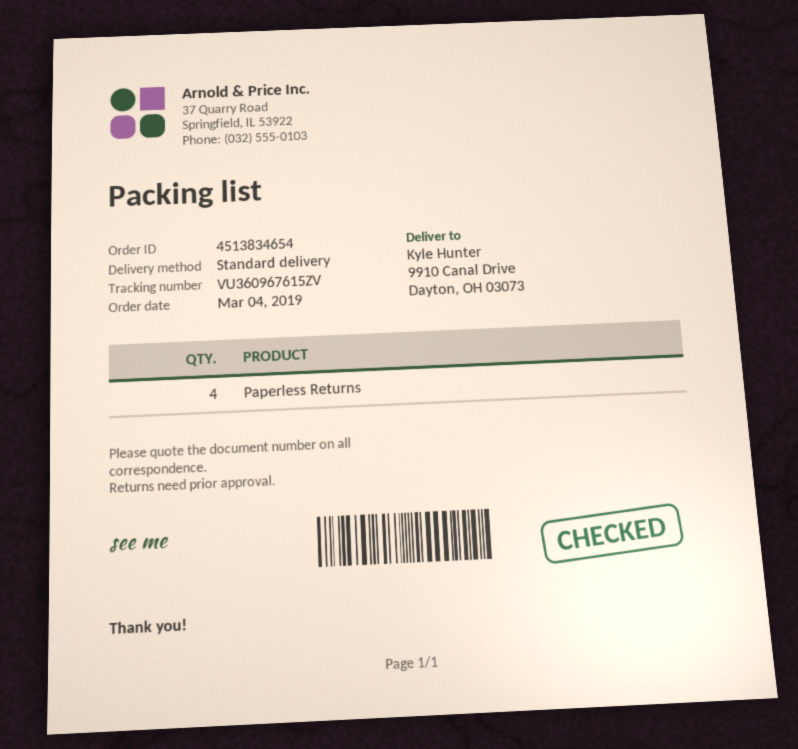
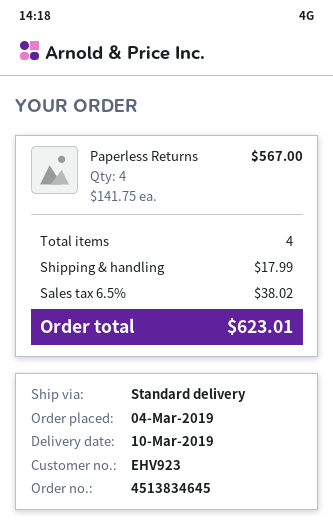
order number: 4513834654 -> 4513834645

